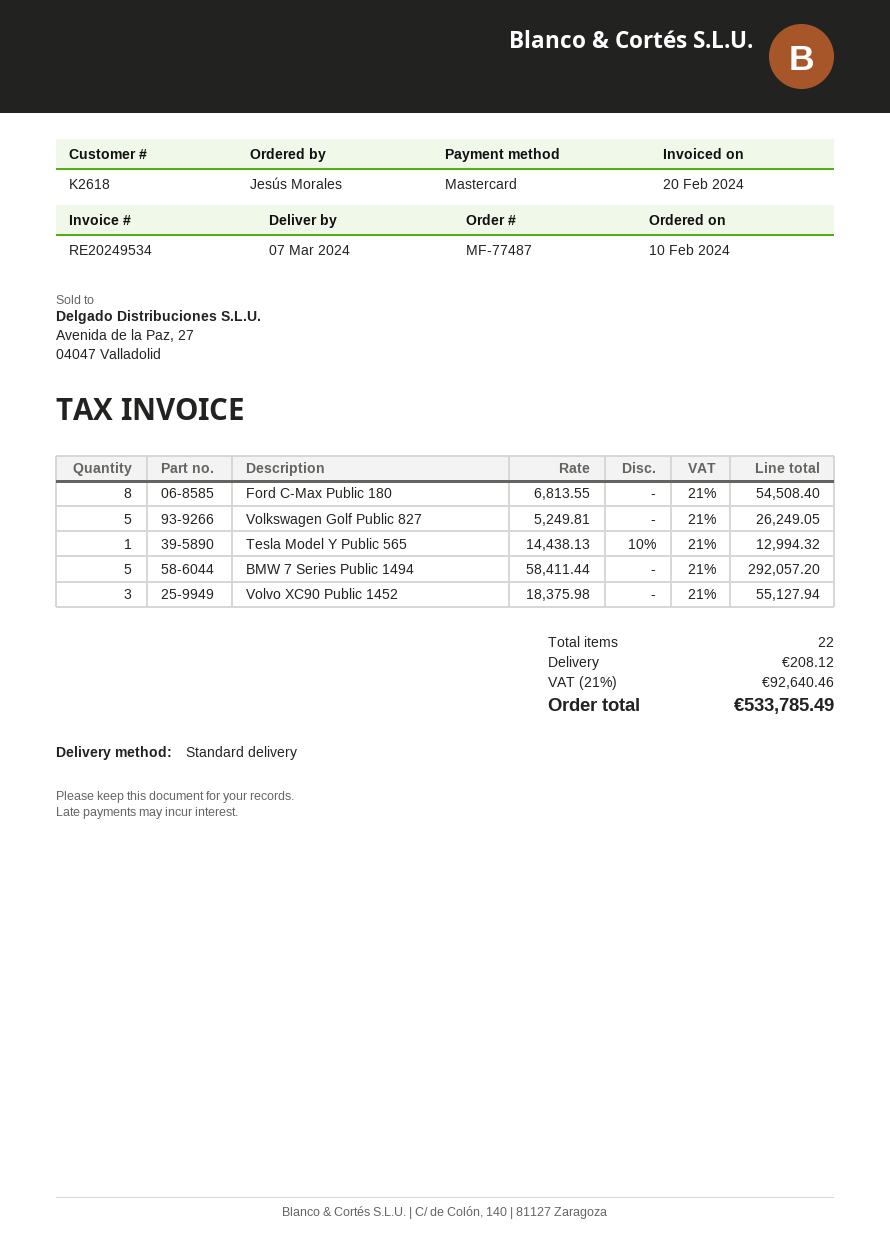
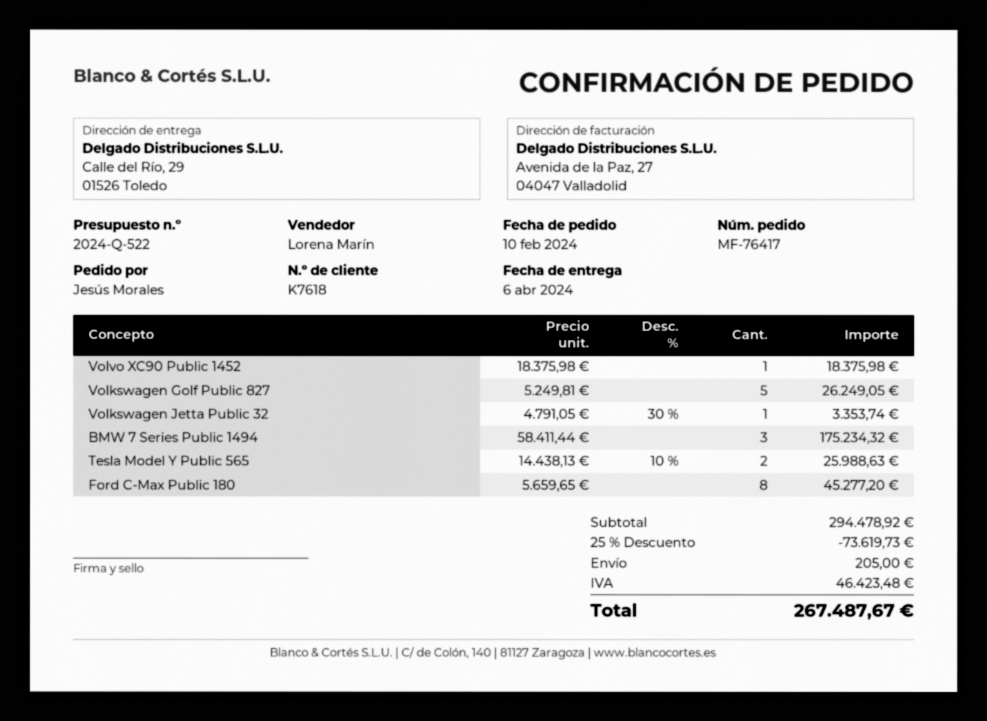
order number: MF-77487 -> MF-76417
delivery date: 2024-03-07 -> 2024-04-06
customer number: K2618 -> K7618
Ford C-Max Public 180: 8 x 6813.55 = 54508.40 -> 8 x 5659.65 = 45277.20
Tesla Model Y Public 565: 1 x 14438.13 - 10% = 12994.32 -> 2 x 14438.13 - 10% = 25988.63
BMW 7 Series Public 1494: 5 x 58411.44 = 292057.20 -> 3 x 58411.44 = 175234.32
Volvo XC90 Public 1452: 3 x 18375.98 = 55127.94 -> 1 x 18375.98 = 18375.98
Volkswagen Jetta Public 32: none -> 1 x 4791.05 - 30% = 3353.74
discount: none -> 25% = 73619.73
shipping: 208.12 -> 205.00
tax: 92640.46 -> 46423.48
total: 533785.49 -> 267487.67

